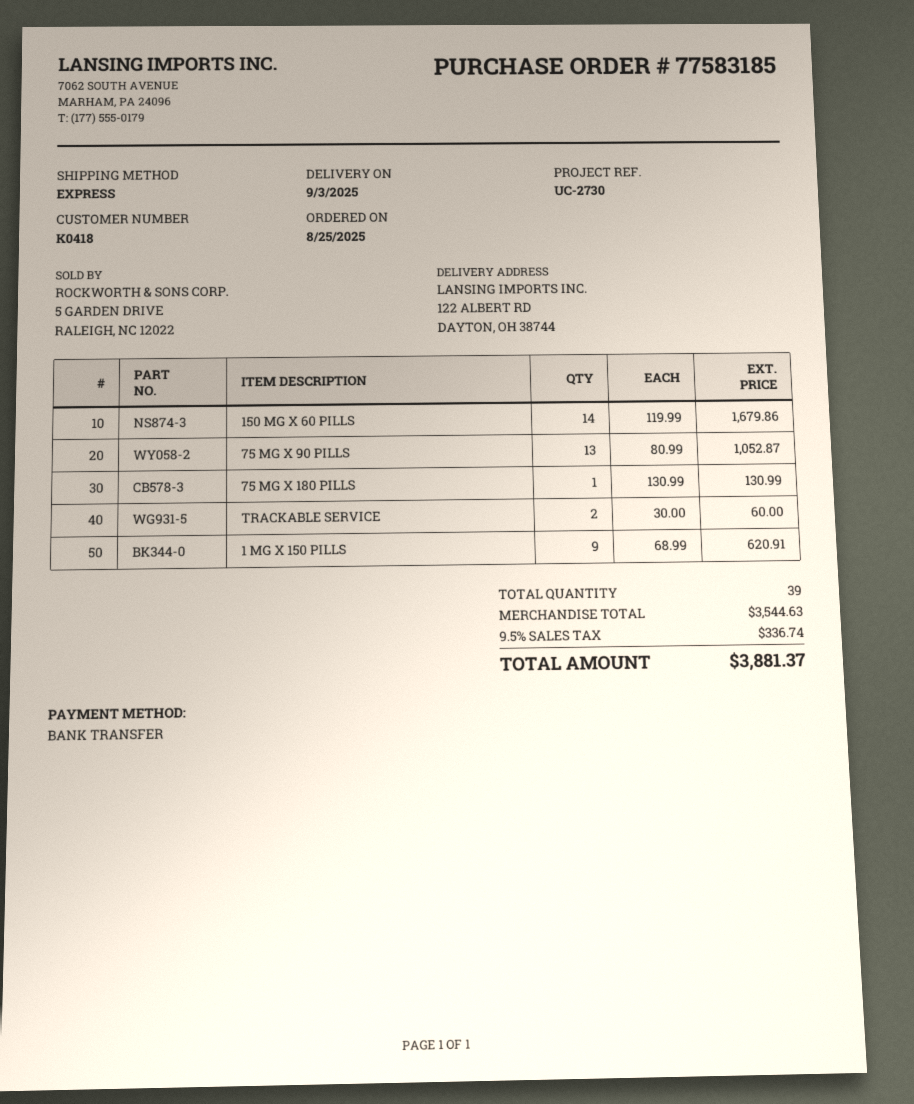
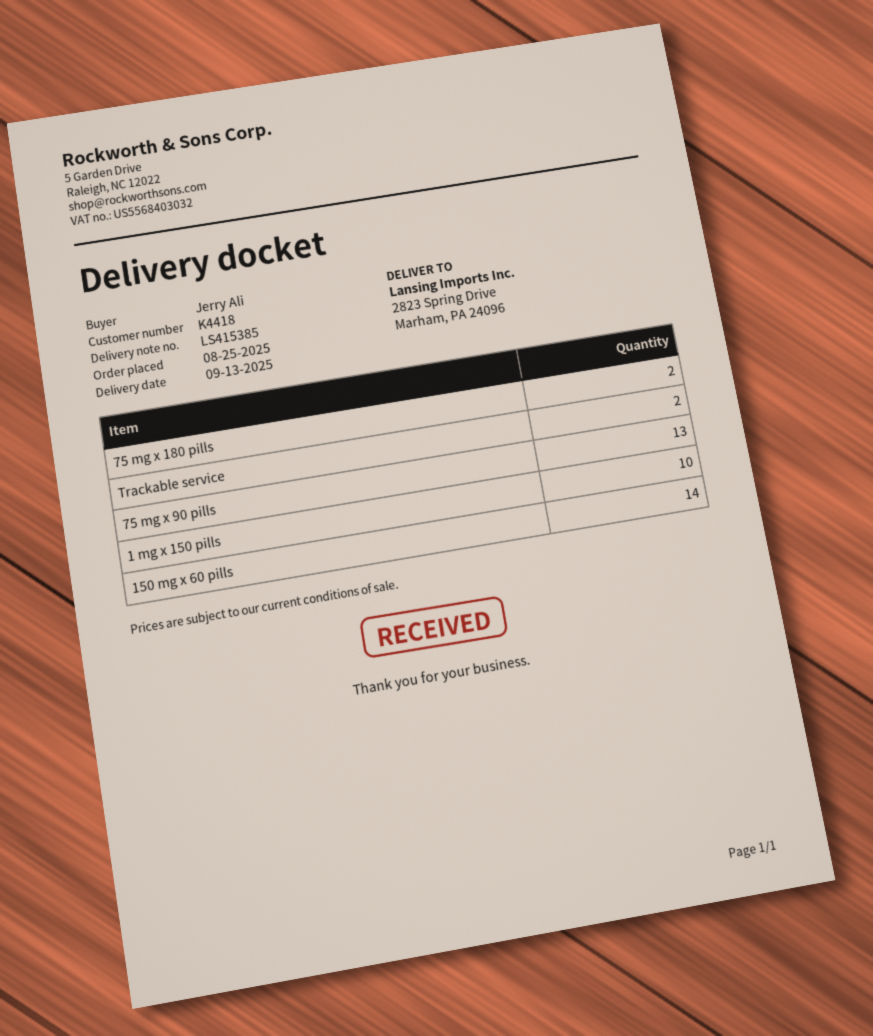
delivery date: 2025-09-03 -> 2025-09-13
customer number: K0418 -> K4418
ship to: 122 ALBERT RD, DAYTON, OH 38744 -> 2823 Spring Drive, Marham, PA 24096
75 MG X 180 PILLS: 1 -> 2
1 MG X 150 PILLS: 9 -> 10

